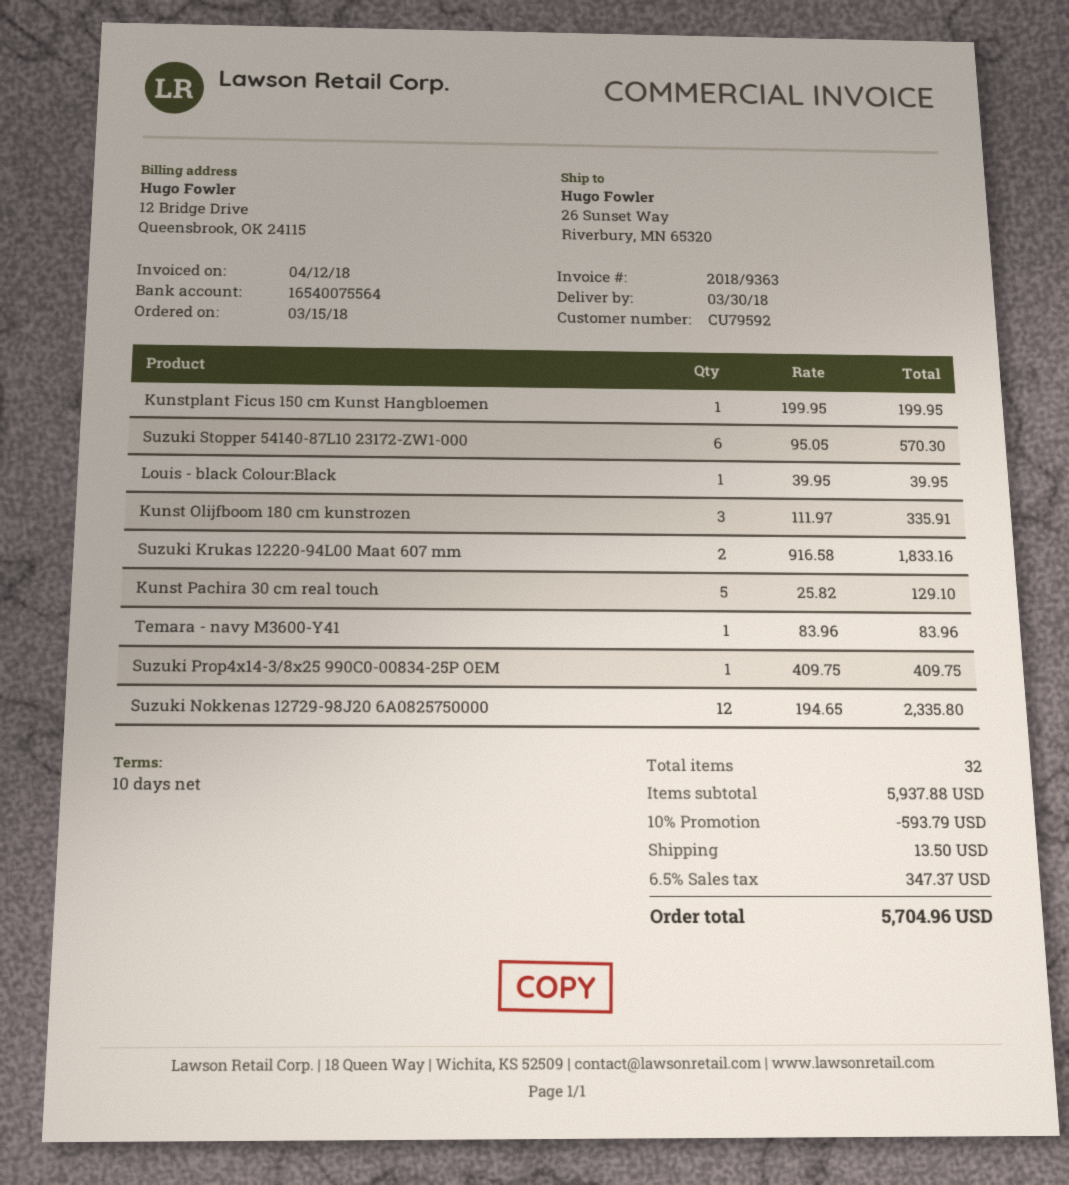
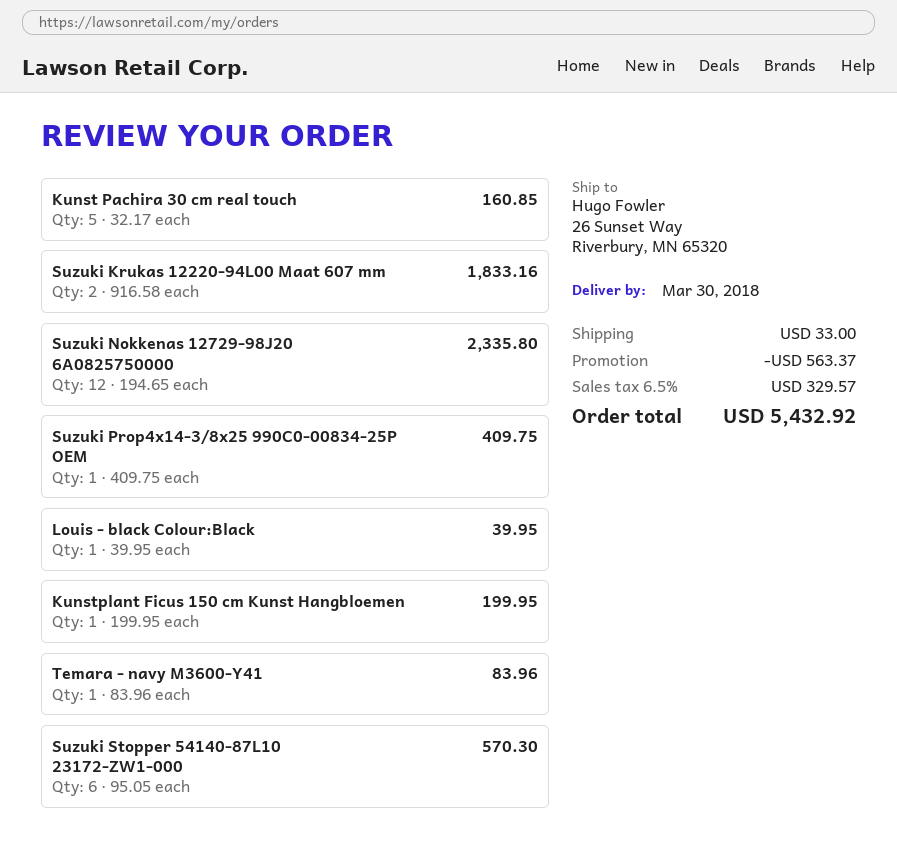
Kunst Olijfboom 180 cm kunstrozen: 3 x 111.97 = 335.91 -> none
Kunst Pachira 30 cm real touch: 5 x 25.82 = 129.10 -> 5 x 32.17 = 160.85
discount: 593.79 -> 563.37
shipping: 13.50 -> 33.00
tax: 6.5% = 347.37 -> 6.5% = 329.57
total: 5704.96 -> 5432.92

